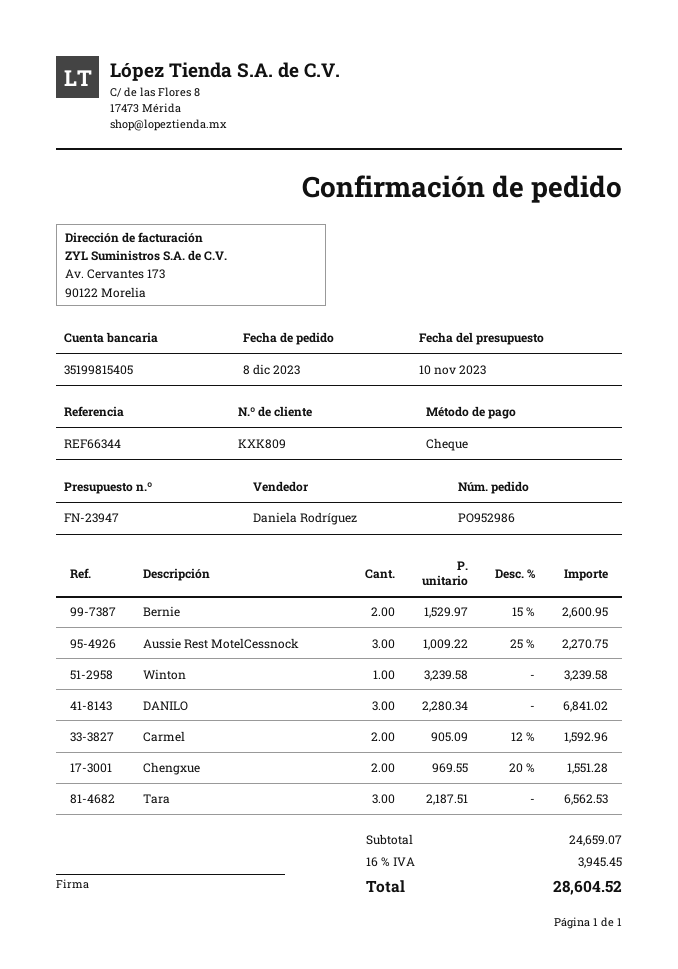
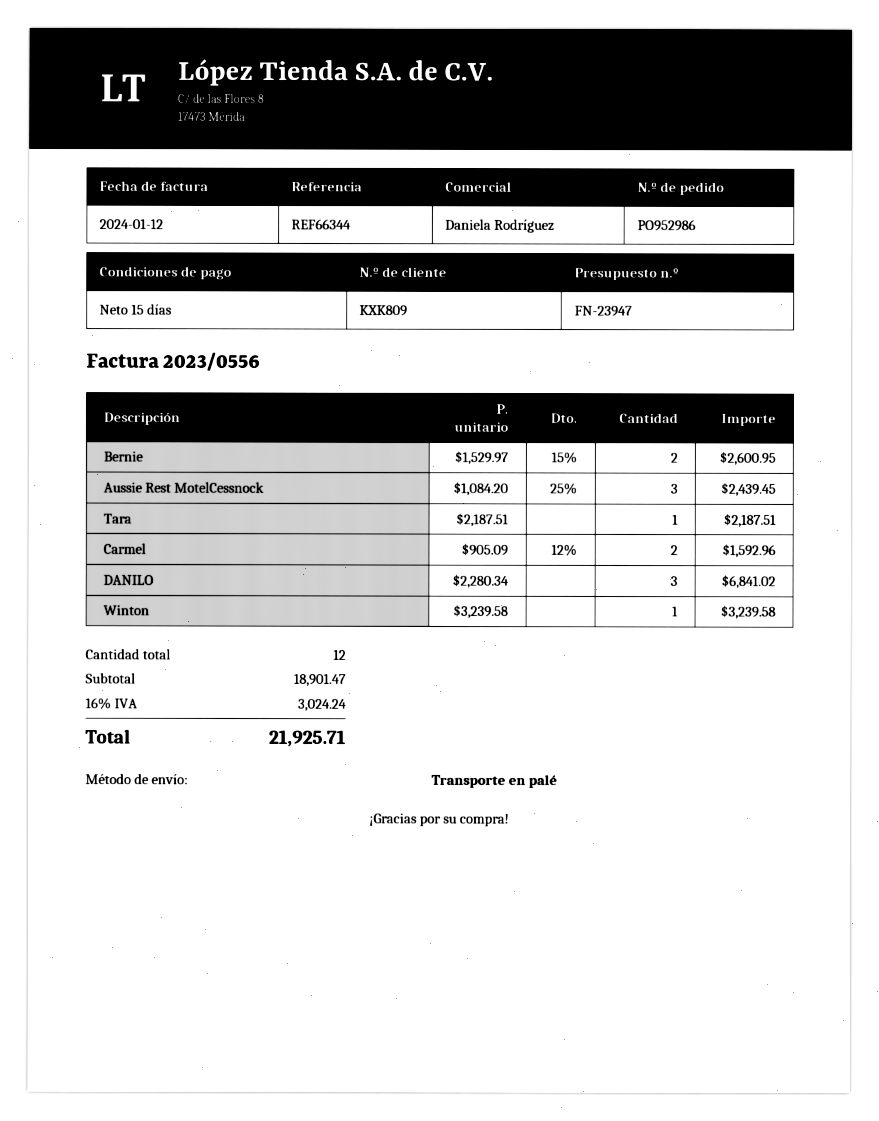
Aussie Rest MotelCessnock: 3 x 1009.22 - 25% = 2270.75 -> 3 x 1084.20 - 25% = 2439.45
Chengxue: 2 x 969.55 - 20% = 1551.28 -> none
Tara: 3 x 2187.51 = 6562.53 -> 1 x 2187.51 = 2187.51
subtotal: 24659.07 -> 18901.47
tax: 16% = 3945.45 -> 16% = 3024.24
total: 28604.52 -> 21925.71

